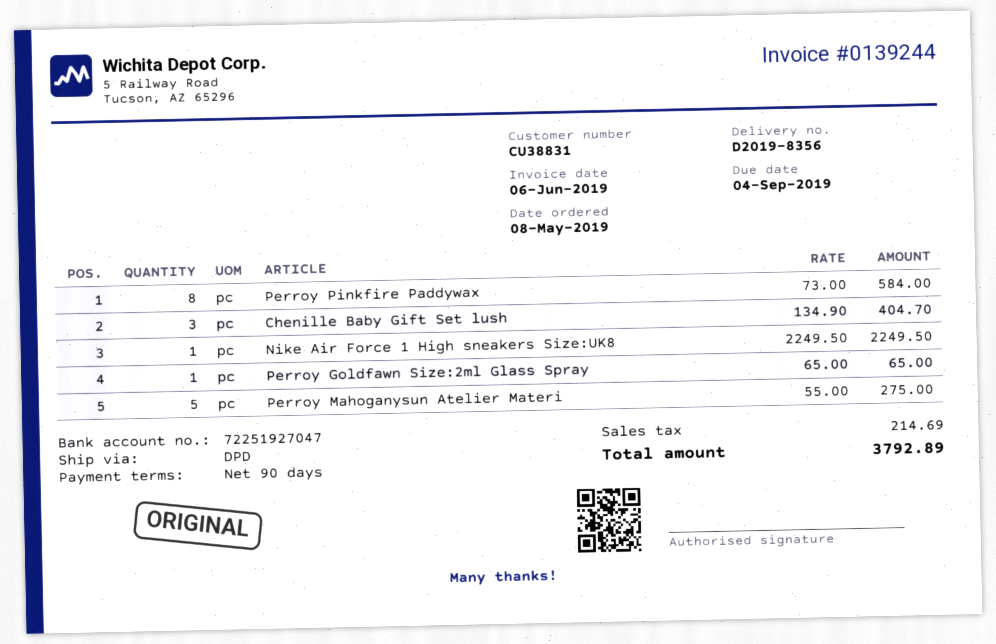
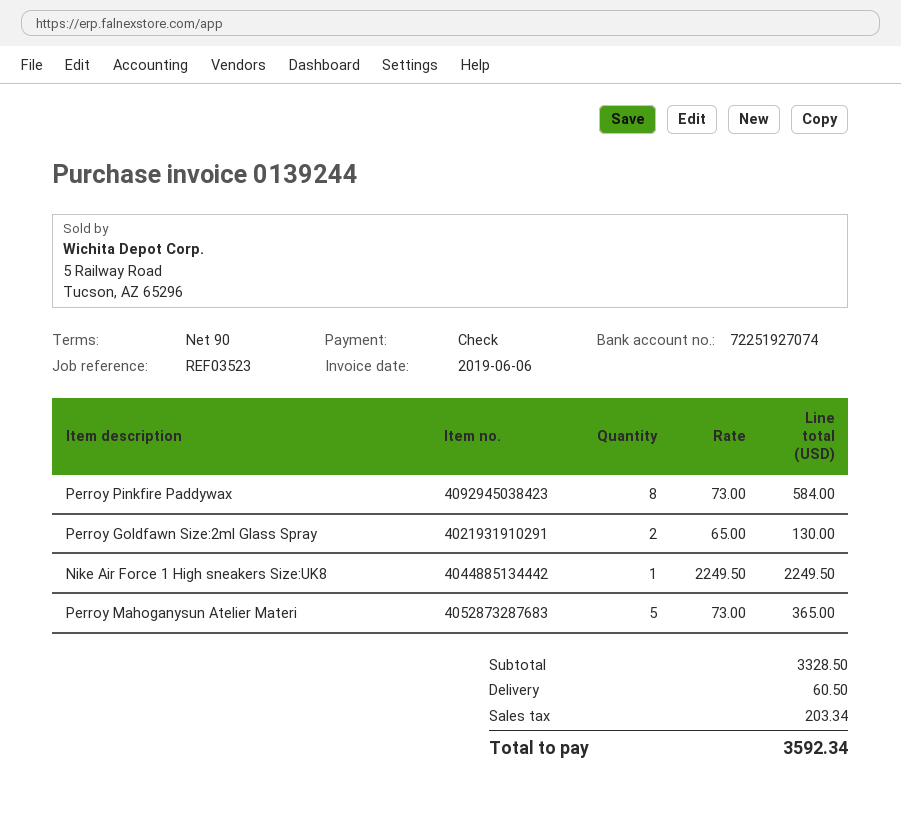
bank account: 72251927047 -> 72251927074
Chenille Baby Gift Set lush: 3 x 134.90 = 404.70 -> none
Perroy Goldfawn Size:2ml Glass Spray: 1 x 65.00 = 65.00 -> 2 x 65.00 = 130.00
Perroy Mahoganysun Atelier Materi: 5 x 55.00 = 275.00 -> 5 x 73.00 = 365.00
shipping: none -> 60.50
tax: 214.69 -> 203.34
total: 3792.89 -> 3592.34

